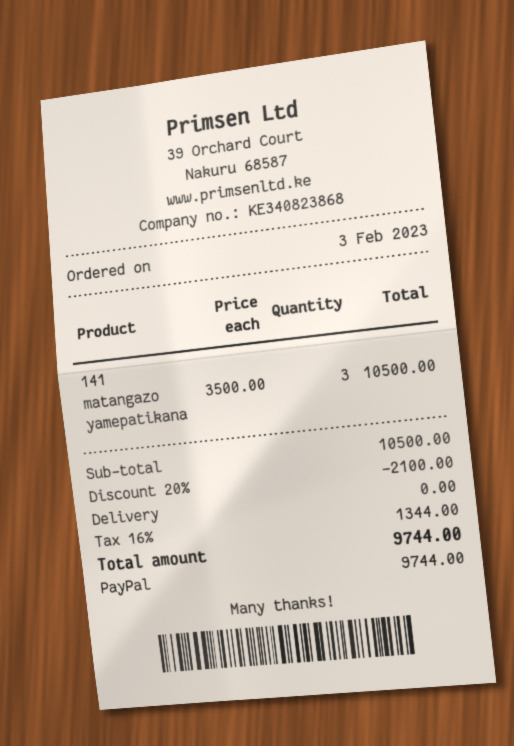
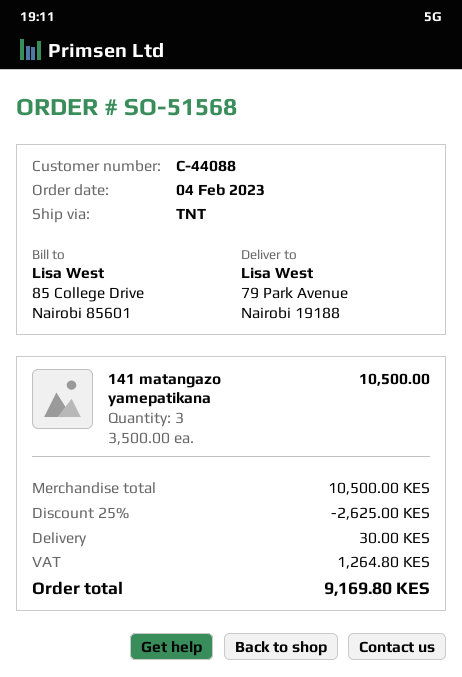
order date: 2023-02-03 -> 2023-02-04
discount: 20% = 2100.00 -> 25% = 2625.00
shipping: 0.00 -> 30.00
tax: 1344.00 -> 1264.80
total: 9744.00 -> 9169.80

